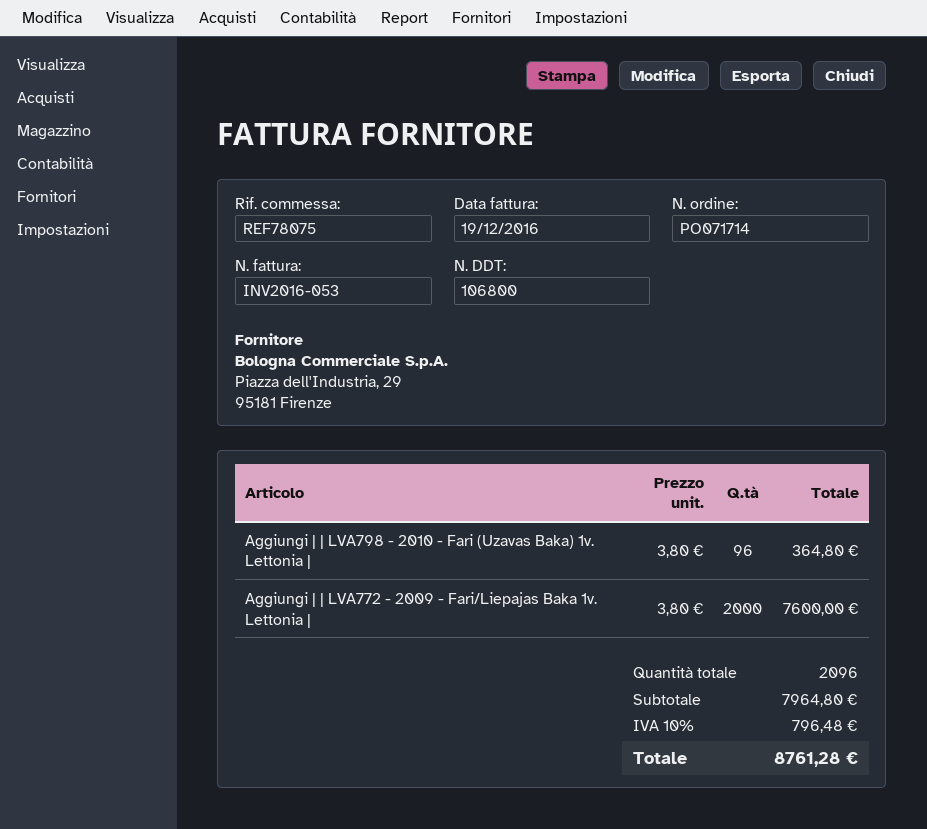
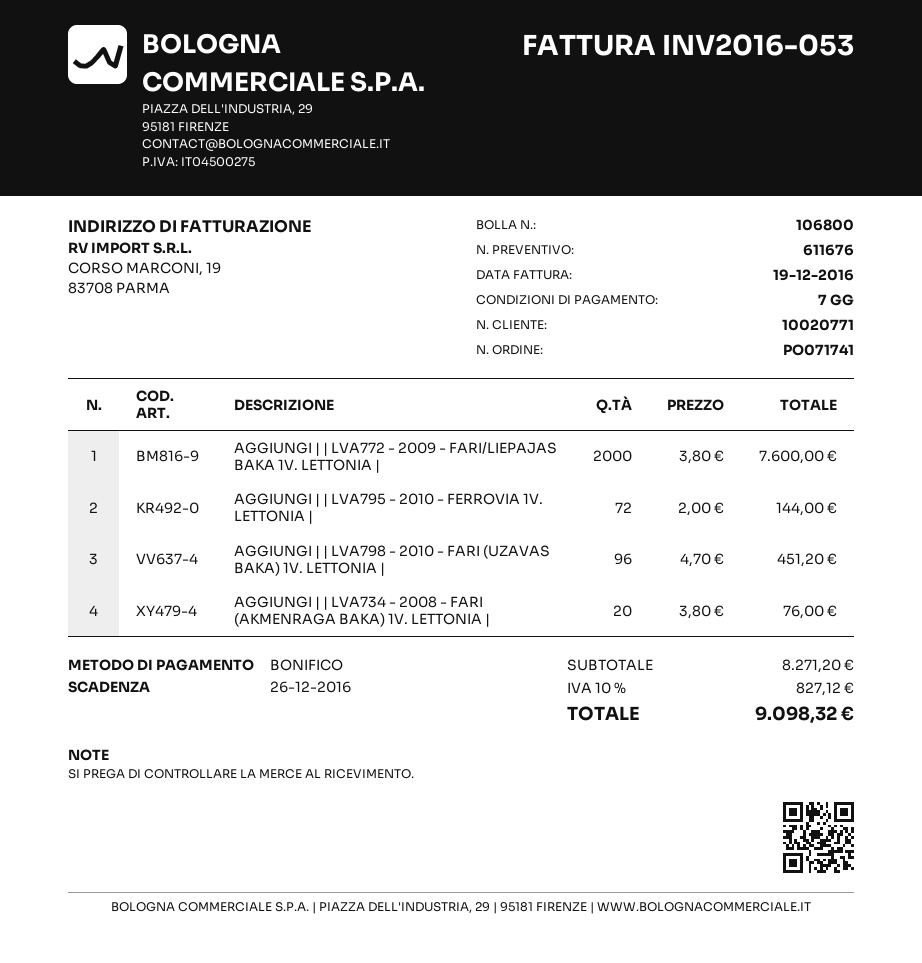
order number: PO071714 -> PO071741
Aggiungi | | LVA798 - 2010 - Fari (Uzavas Baka) 1v. Lettonia |: 96 x 3.80 = 364.80 -> 96 x 4.70 = 451.20
AGGIUNGI | | LVA795 - 2010 - FERROVIA 1V. LETTONIA |: none -> 72 x 2.00 = 144.00
AGGIUNGI | | LVA734 - 2008 - FARI (AKMENRAGA BAKA) 1V. LETTONIA |: none -> 20 x 3.80 = 76.00
subtotal: 7964.80 -> 8271.20
tax: 10% = 796.48 -> 10% = 827.12
total: 8761.28 -> 9098.32

